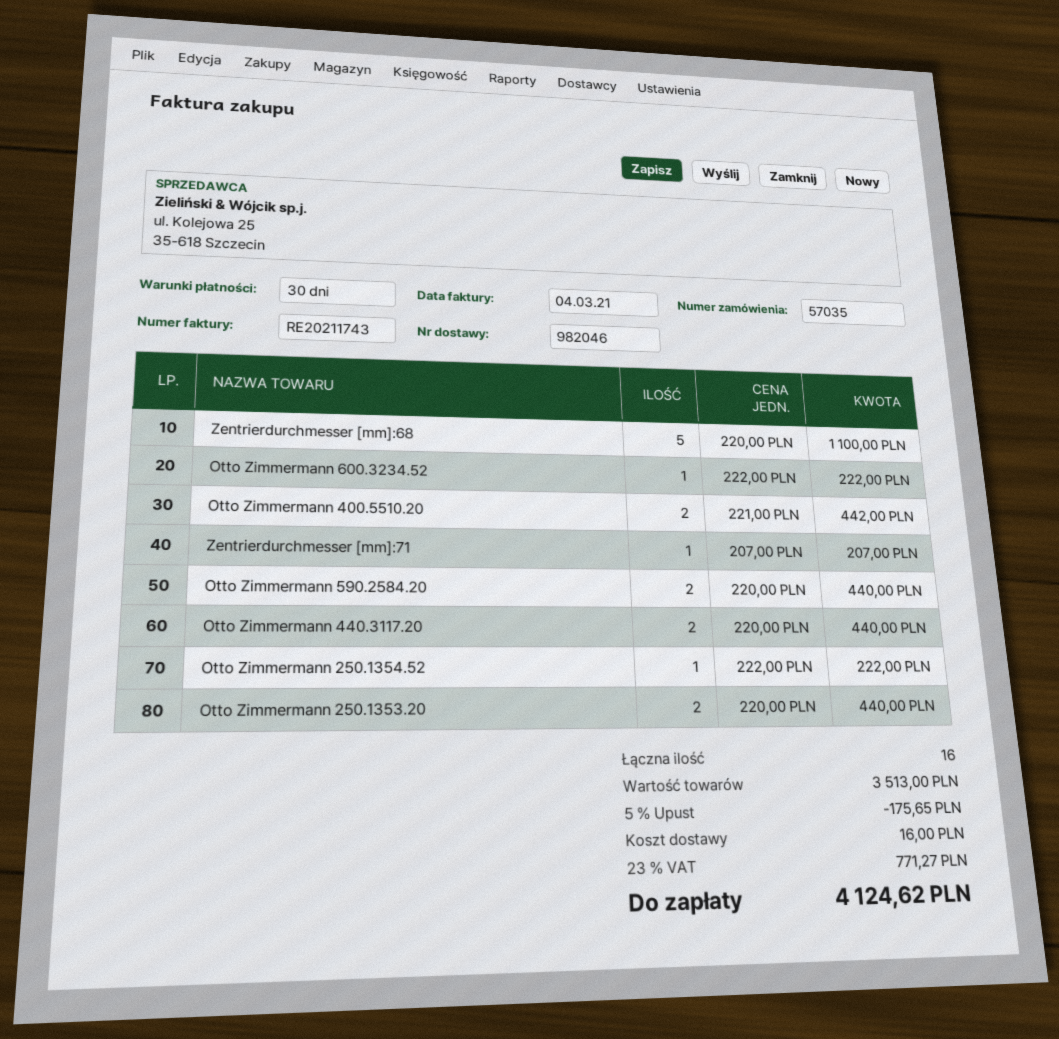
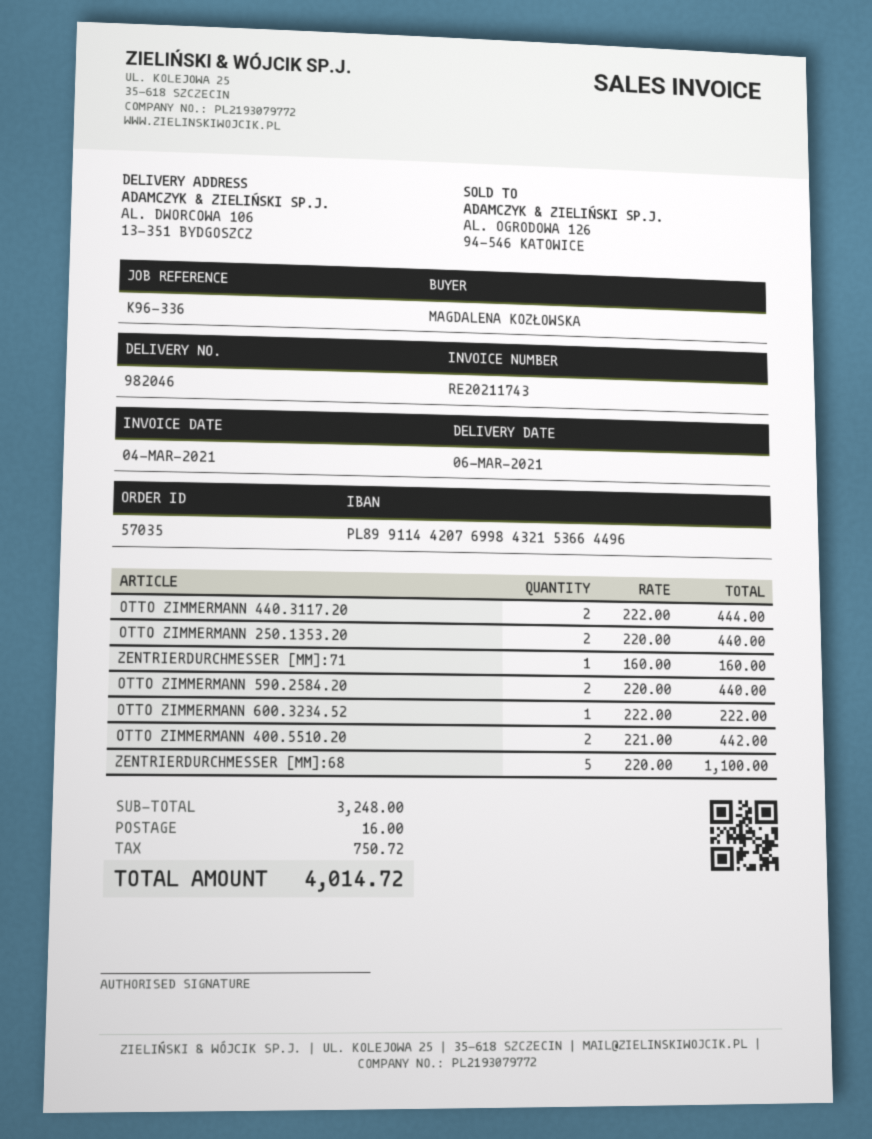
Zentrierdurchmesser [mm]:71: 1 x 207.00 = 207.00 -> 1 x 160.00 = 160.00
Otto Zimmermann 440.3117.20: 2 x 220.00 = 440.00 -> 2 x 222.00 = 444.00
Otto Zimmermann 250.1354.52: 1 x 222.00 = 222.00 -> none
subtotal: 3513.00 -> 3248.00
discount: 5% = 175.65 -> none
tax: 771.27 -> 750.72
total: 4124.62 -> 4014.72

